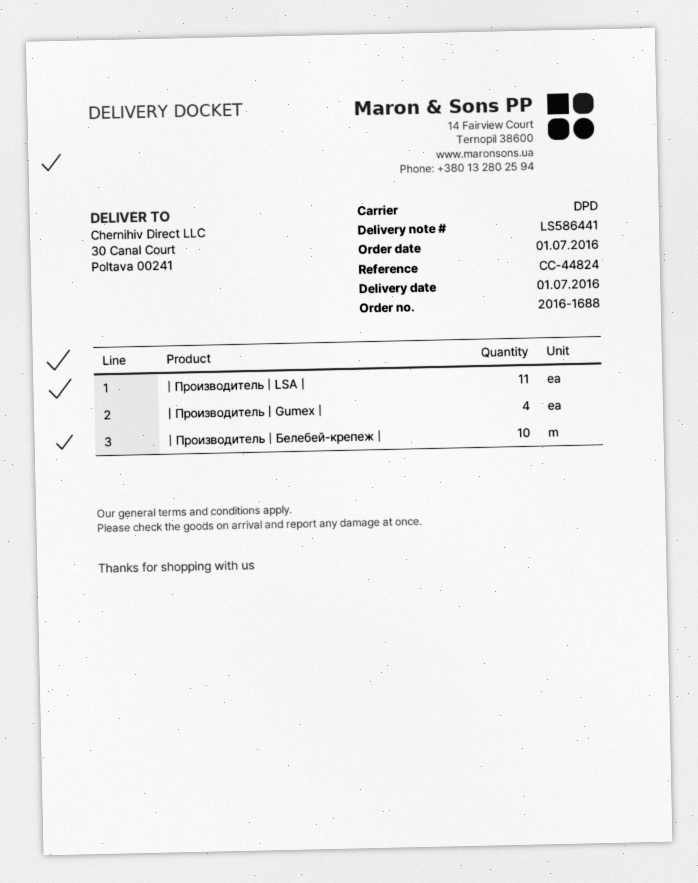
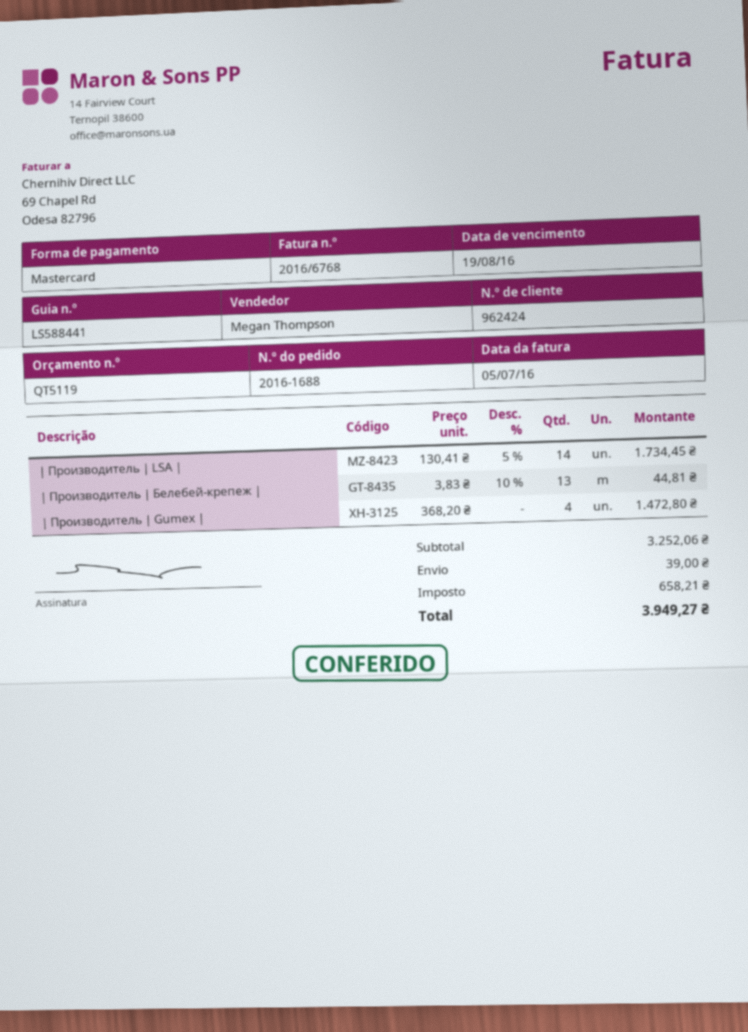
delivery note number: LS586441 -> LS588441
| Производитель | LSA |: 11 -> 14
| Производитель | Белебей-крепеж |: 10 -> 13

